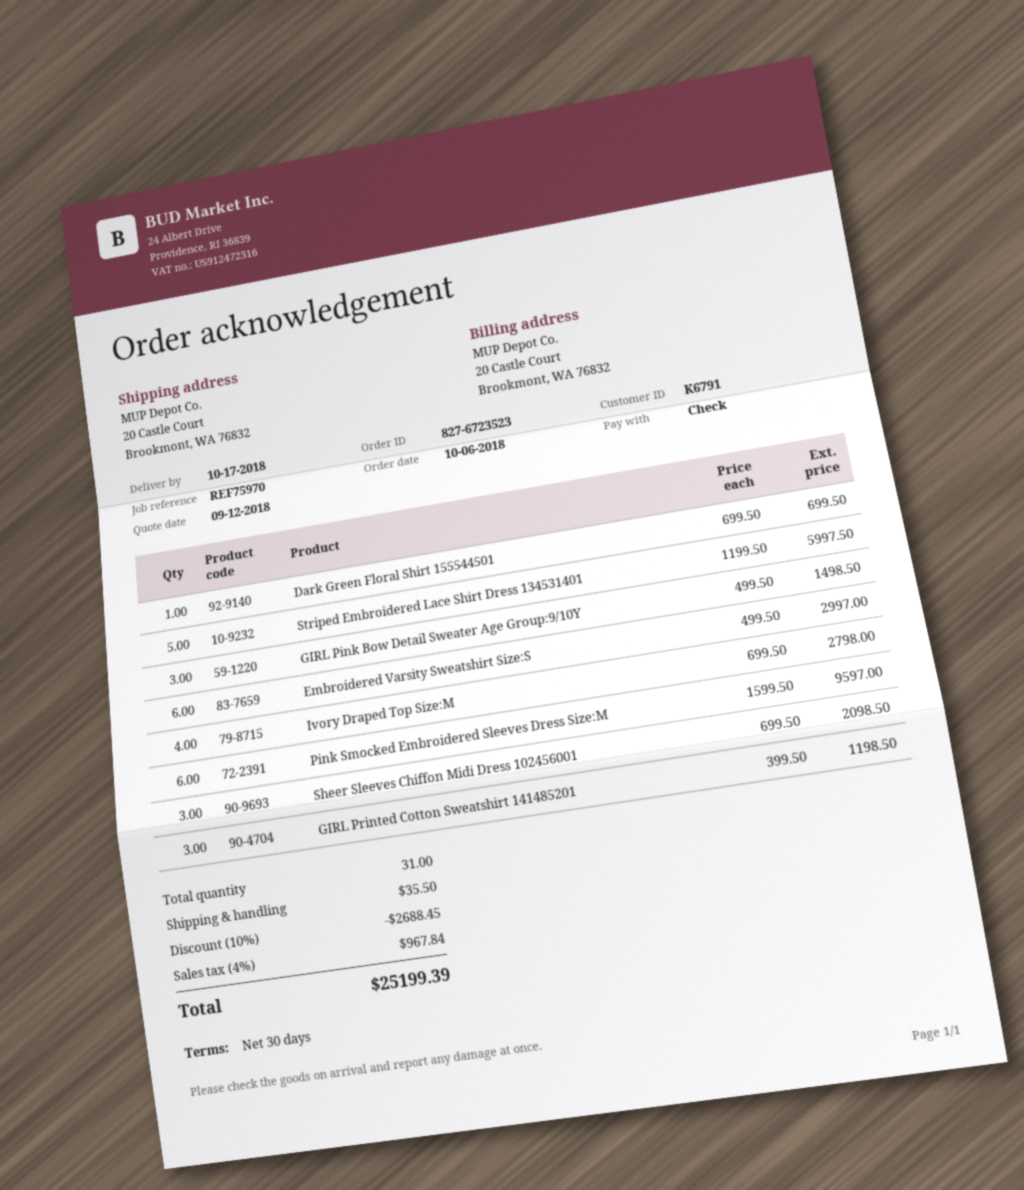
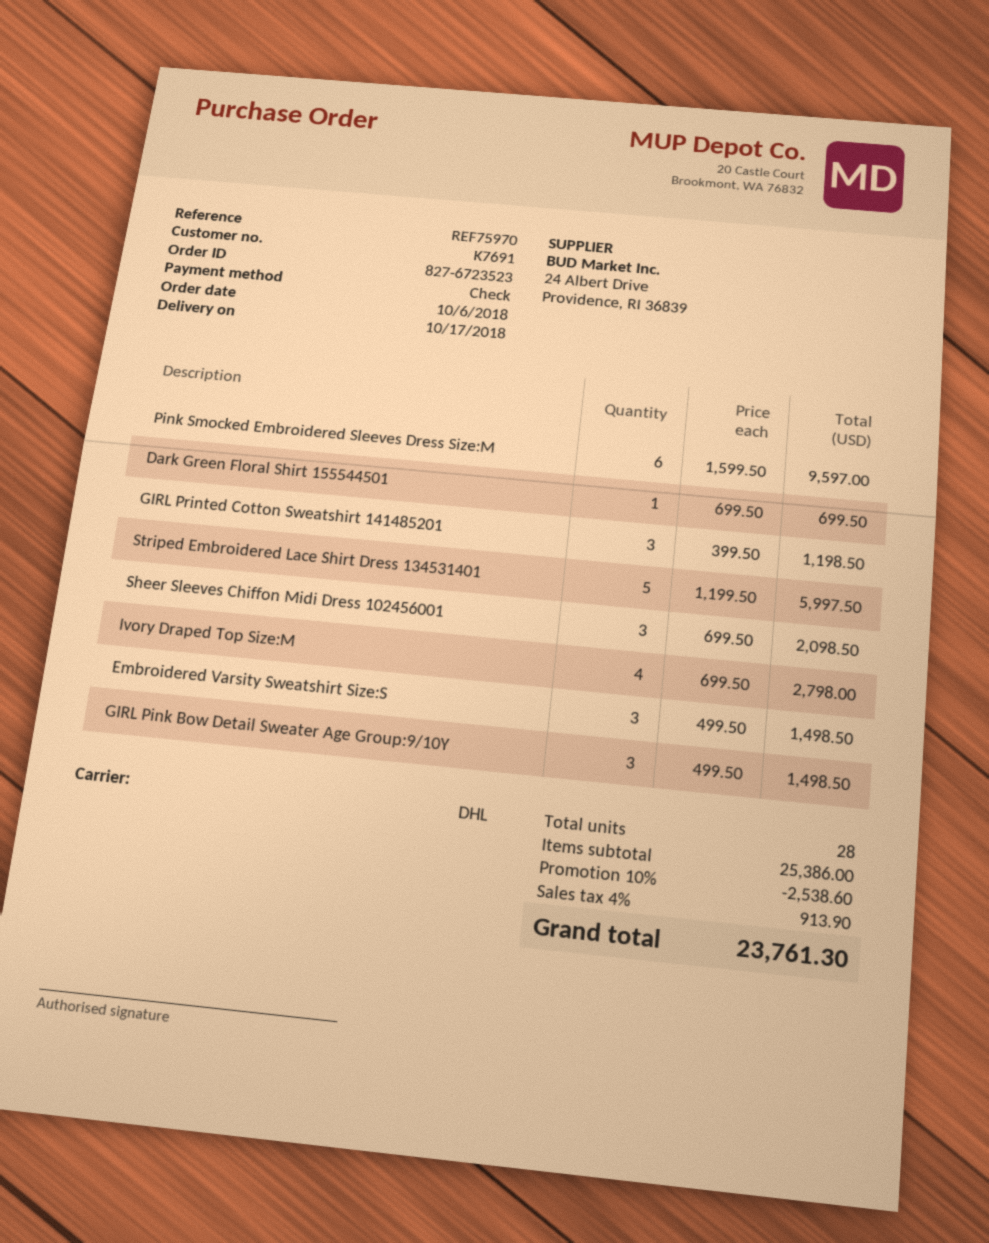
customer number: K6791 -> K7691
Embroidered Varsity Sweatshirt Size:S: 6 x 499.50 = 2997.00 -> 3 x 499.50 = 1498.50
total quantity: 31 -> 28
discount: 10% = 2688.45 -> 10% = 2538.60
shipping: 35.50 -> none
tax: 4% = 967.84 -> 4% = 913.90
total: 25199.39 -> 23761.30

